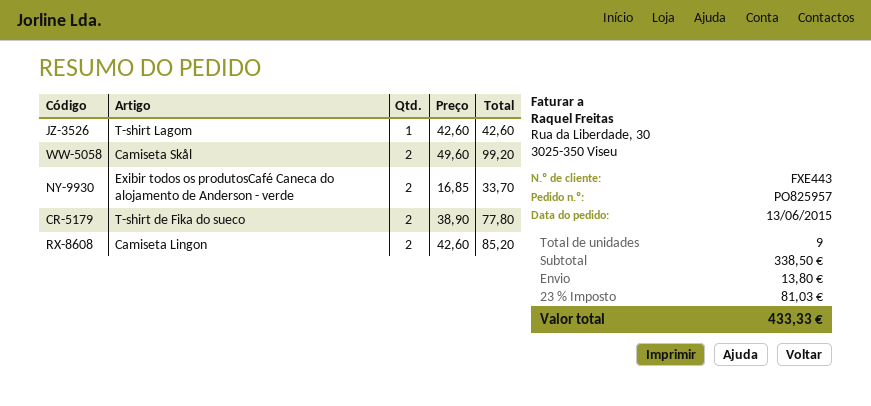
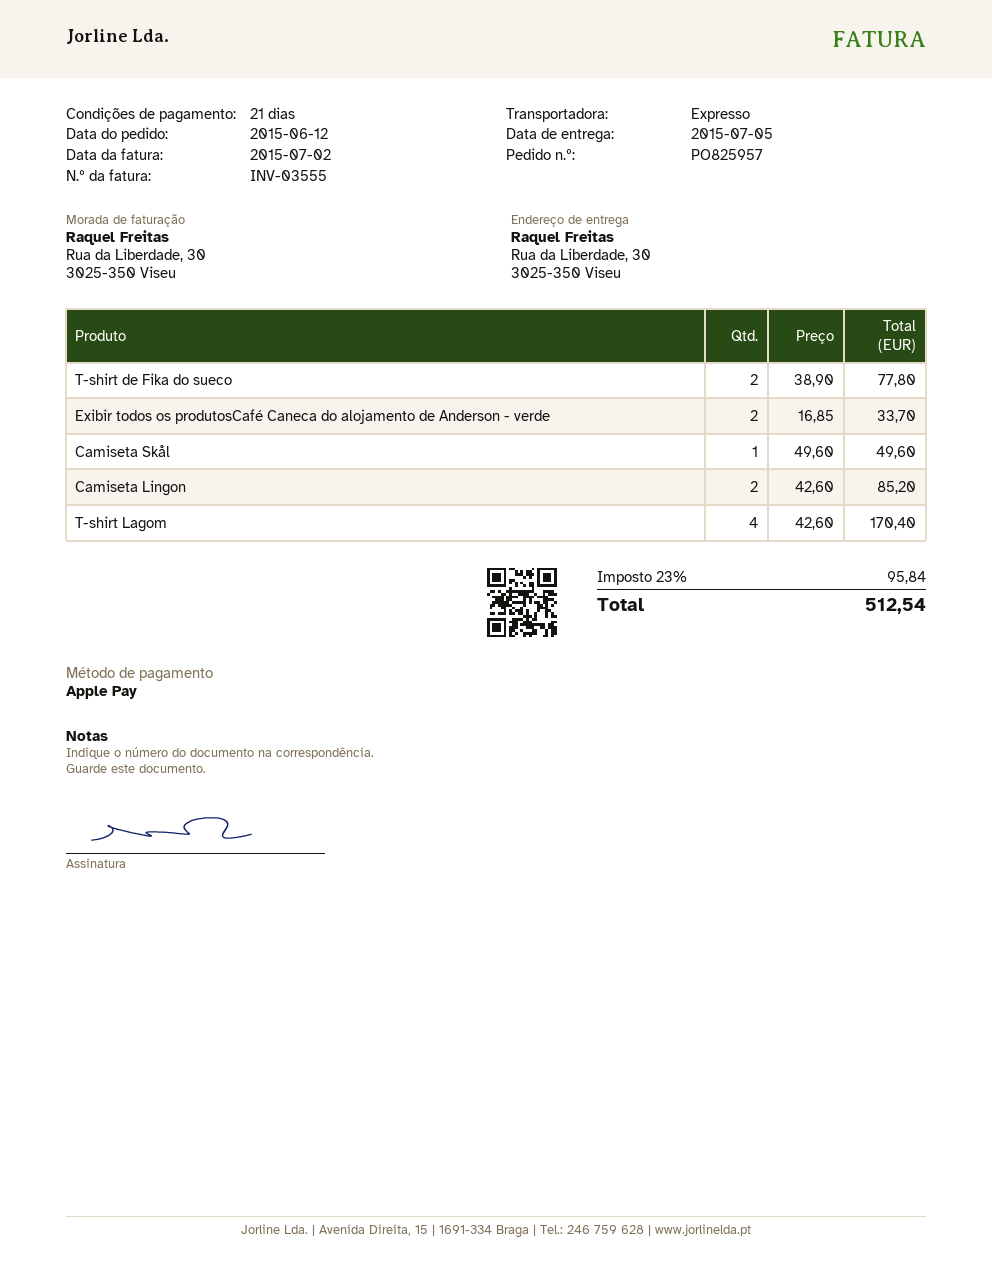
order date: 2015-06-13 -> 2015-06-12
T-shirt Lagom: 1 x 42.60 = 42.60 -> 4 x 42.60 = 170.40
Camiseta Skål: 2 x 49.60 = 99.20 -> 1 x 49.60 = 49.60
shipping: 13.80 -> none
tax: 23% = 81.03 -> 23% = 95.84
total: 433.33 -> 512.54

